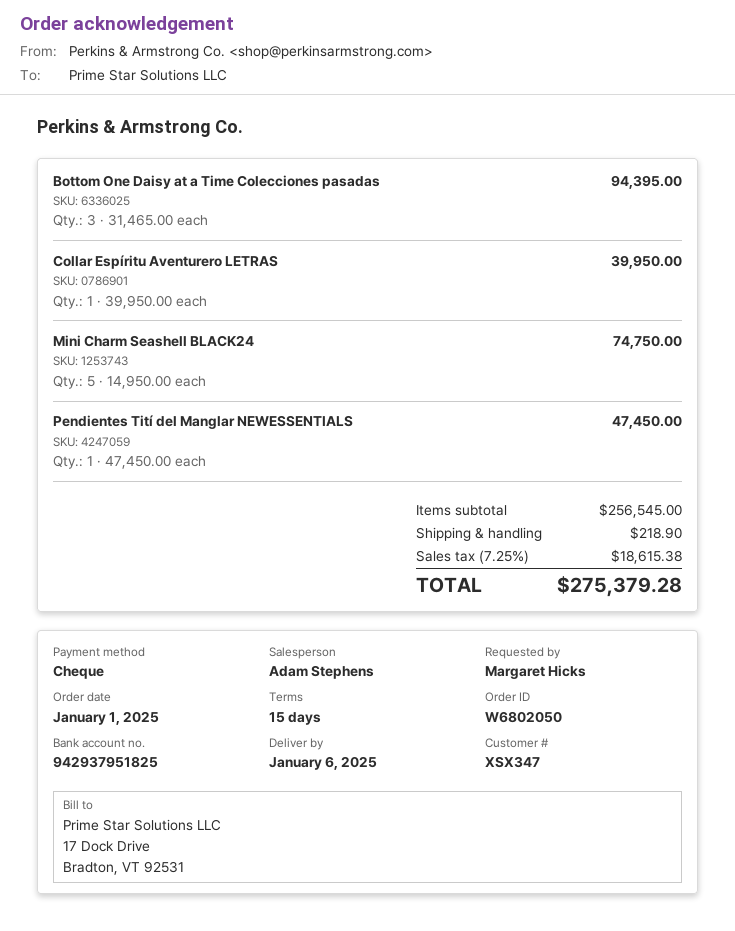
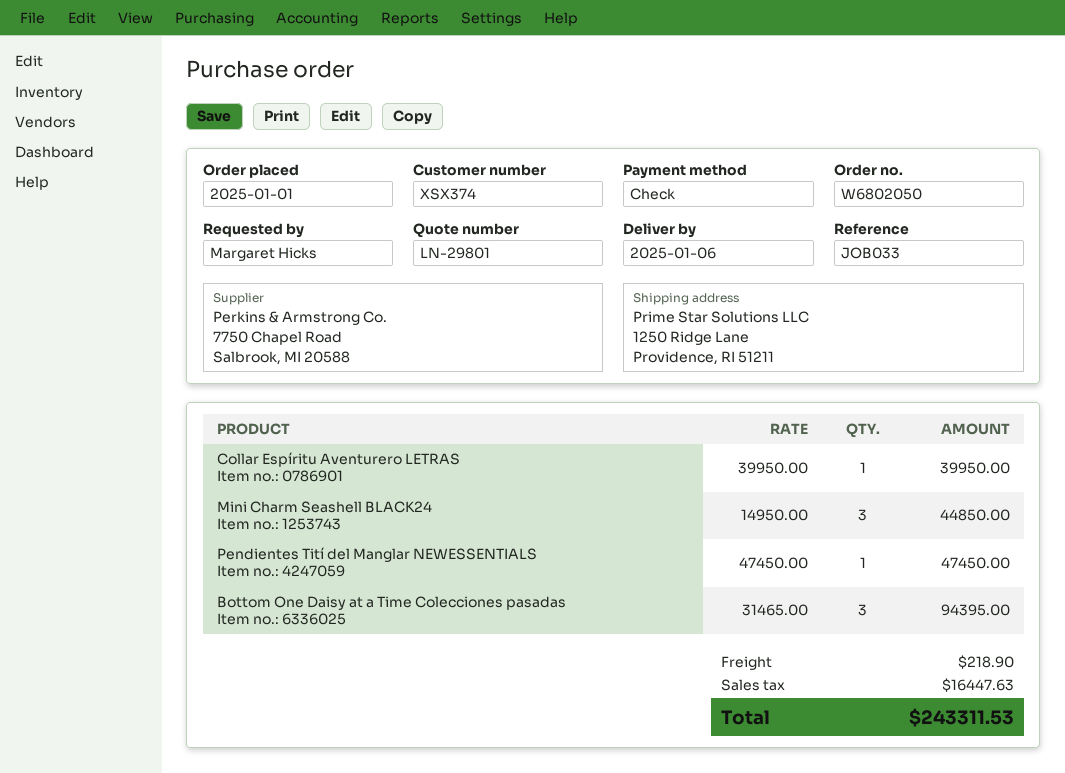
customer number: XSX347 -> XSX374
Mini Charm Seashell BLACK24: 5 x 14950.00 = 74750.00 -> 3 x 14950.00 = 44850.00
tax: 18615.38 -> 16447.63
total: 275379.28 -> 243311.53

